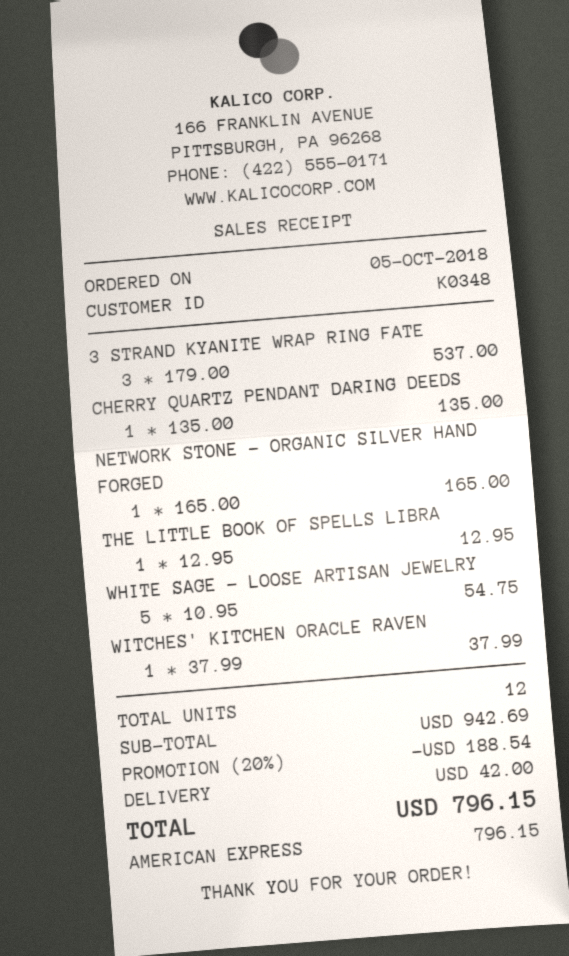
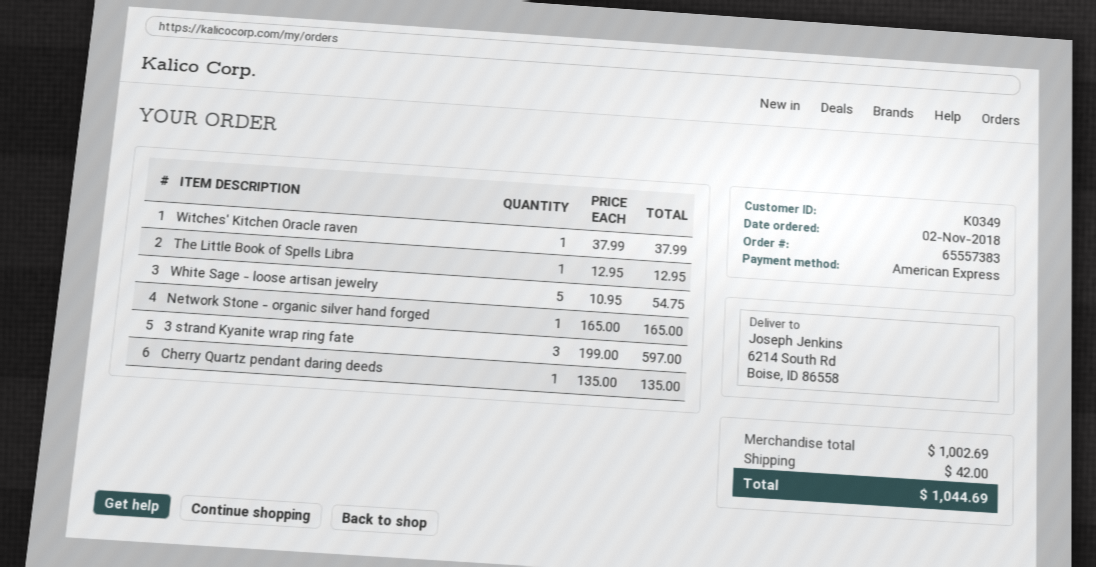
order date: 2018-10-05 -> 2018-11-02
customer number: K0348 -> K0349
3 STRAND KYANITE WRAP RING FATE: 3 x 179.00 = 537.00 -> 3 x 199.00 = 597.00
subtotal: 942.69 -> 1002.69
discount: 20% = 188.54 -> none
total: 796.15 -> 1044.69

